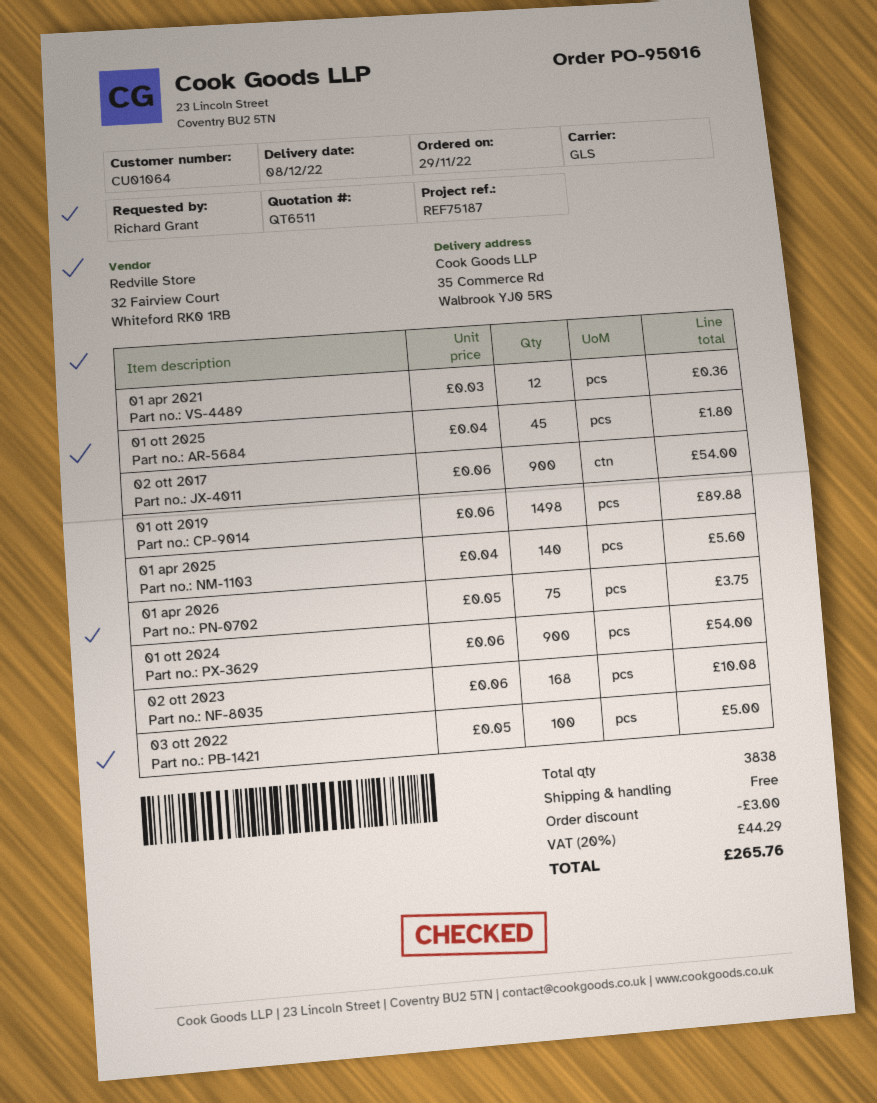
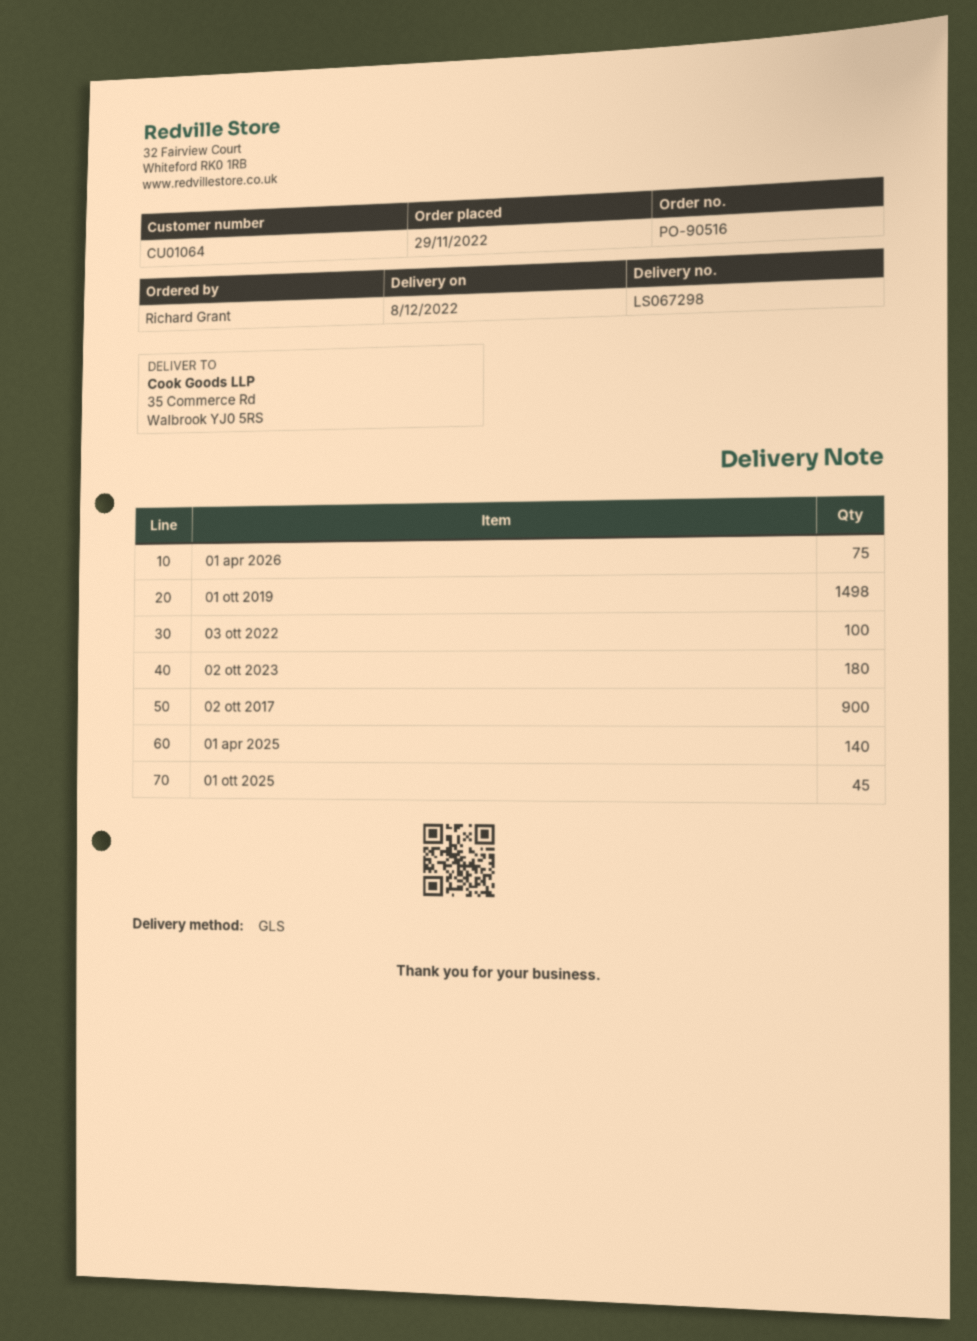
order number: PO-95016 -> PO-90516
01 apr 2021: 12 -> none
01 ott 2024: 900 -> none
02 ott 2023: 168 -> 180

